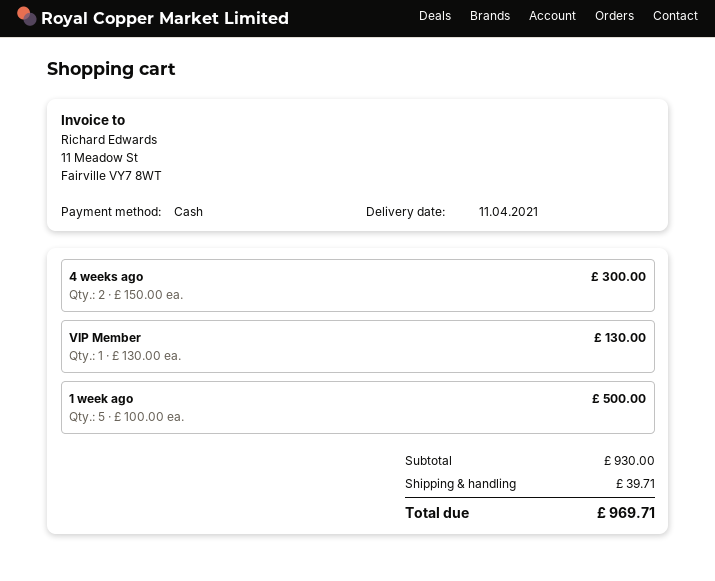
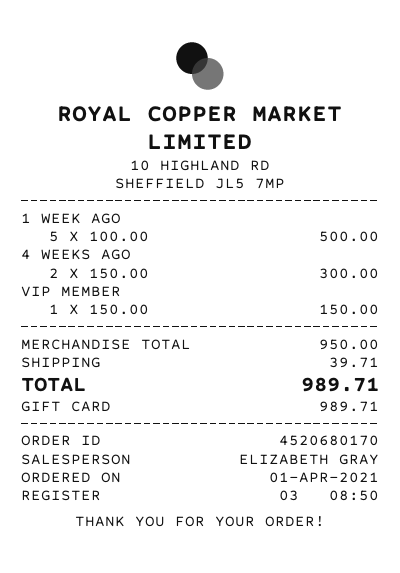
payment method: cash -> gift card
VIP Member: 1 x 130.00 = 130.00 -> 1 x 150.00 = 150.00
subtotal: 930.00 -> 950.00
total: 969.71 -> 989.71

